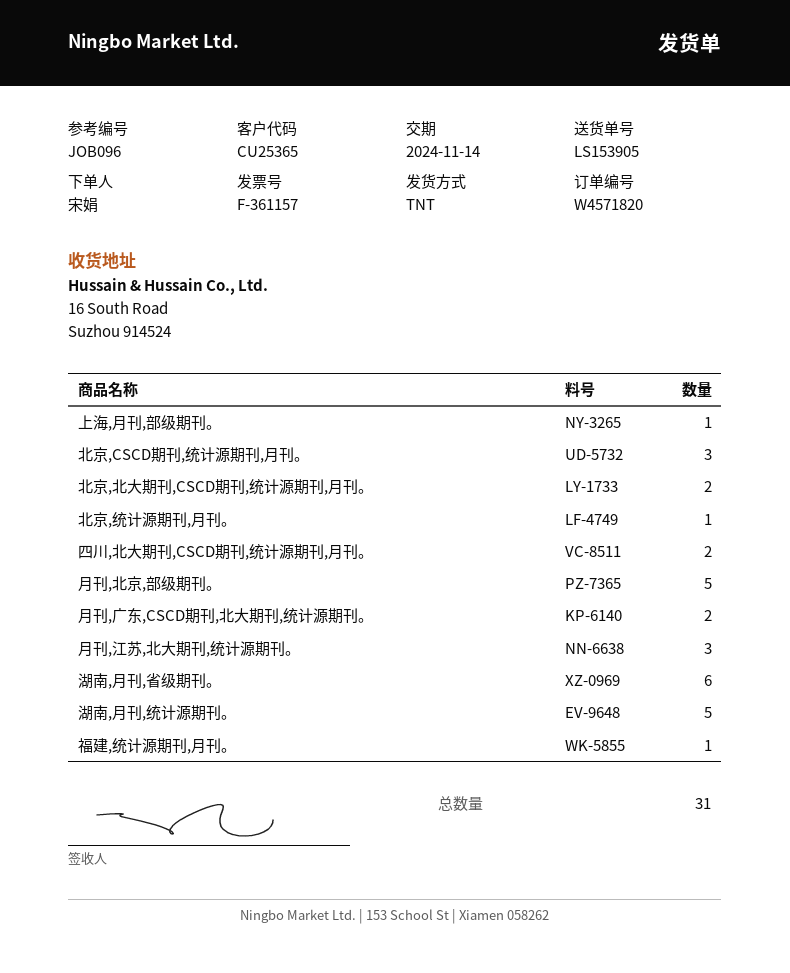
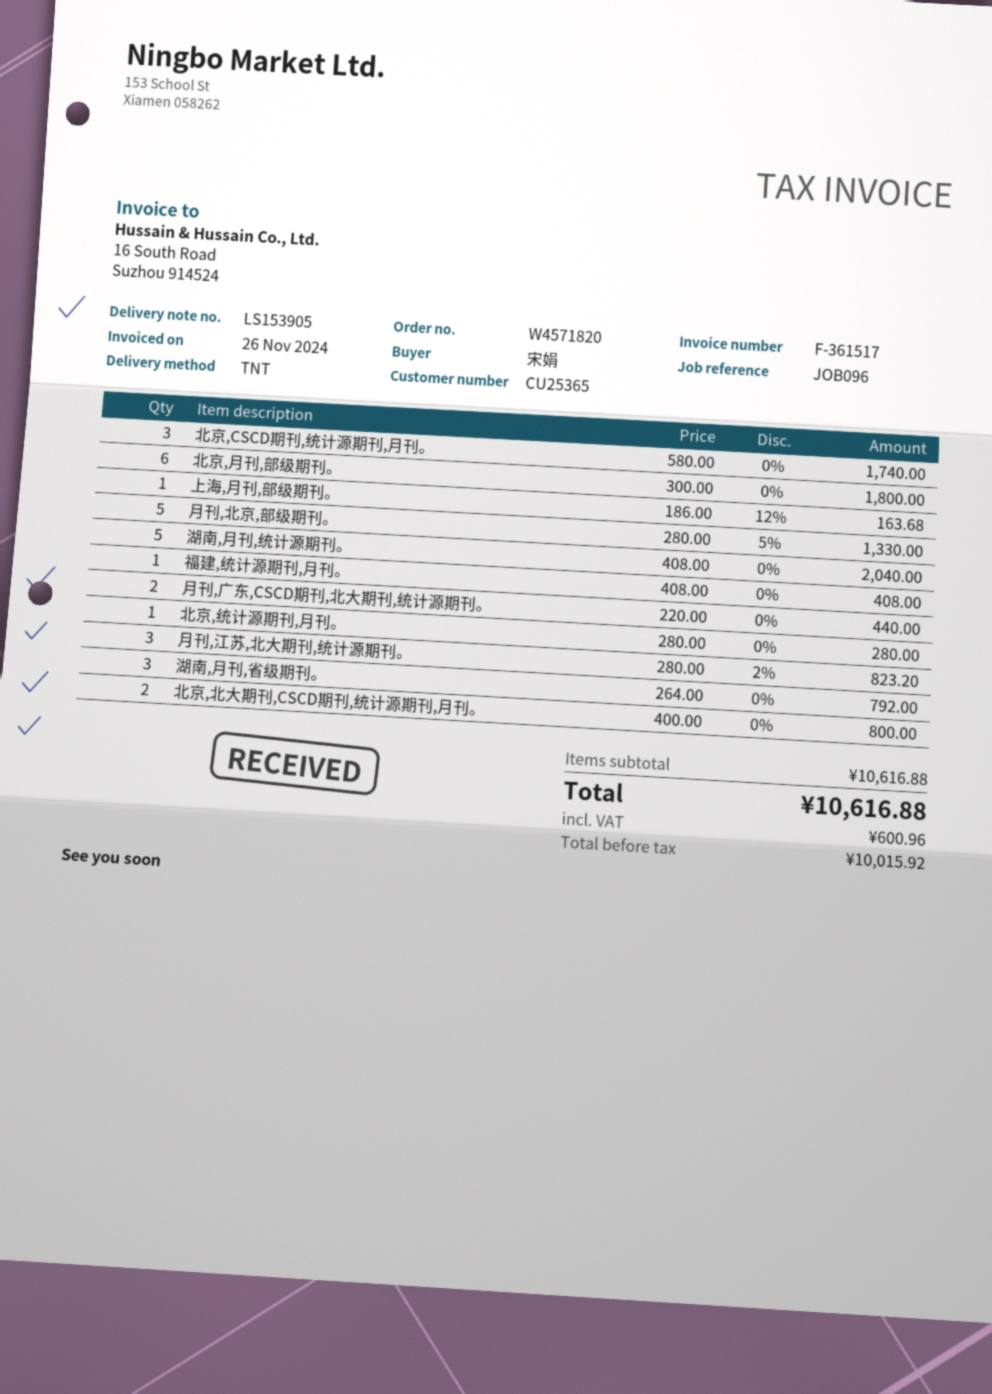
invoice number: F-361157 -> F-361517
四川,北大期刊,CSCD期刊,统计源期刊,月刊。: 2 -> none
湖南,月刊,省级期刊。: 6 -> 3
北京,月刊,部级期刊。: none -> 6

